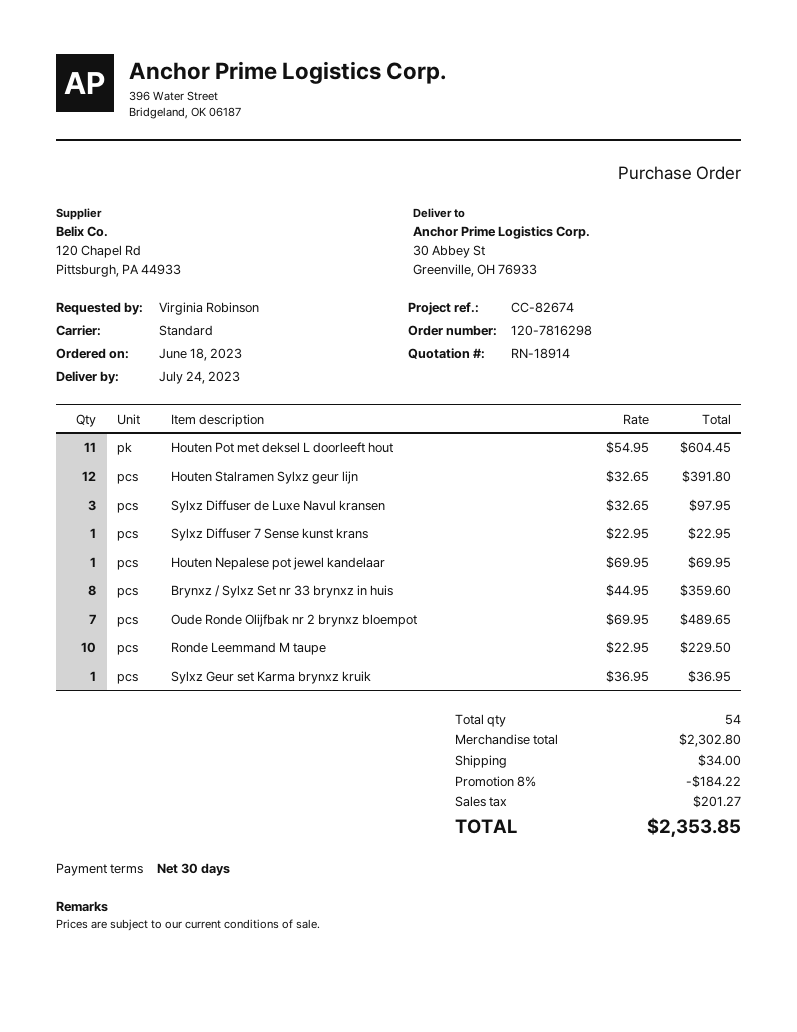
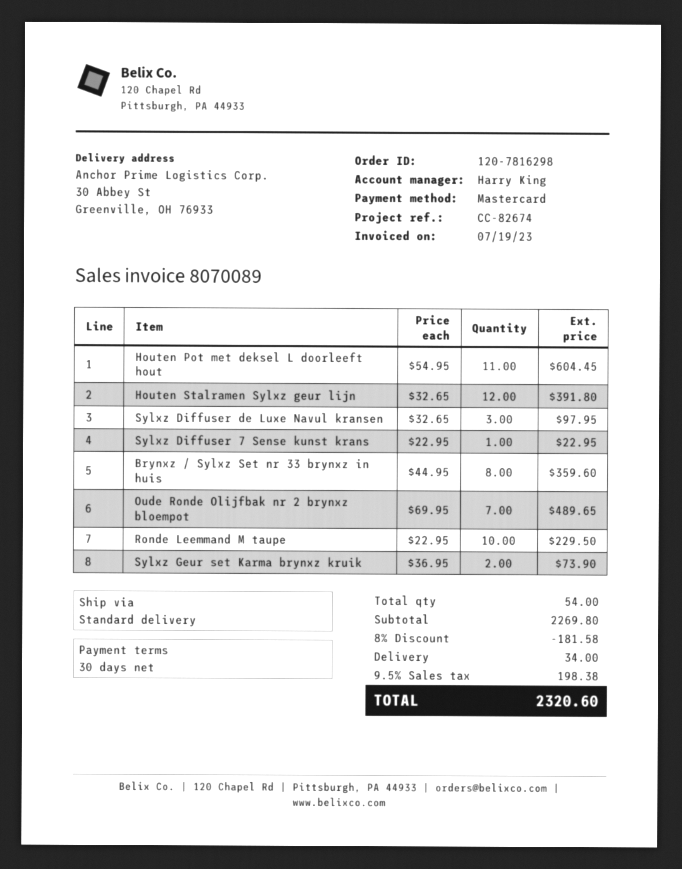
Houten Nepalese pot jewel kandelaar: 1 x 69.95 = 69.95 -> none
Sylxz Geur set Karma brynxz kruik: 1 x 36.95 = 36.95 -> 2 x 36.95 = 73.90
subtotal: 2302.80 -> 2269.80
discount: 8% = 184.22 -> 8% = 181.58
tax: 201.27 -> 198.38
total: 2353.85 -> 2320.60

